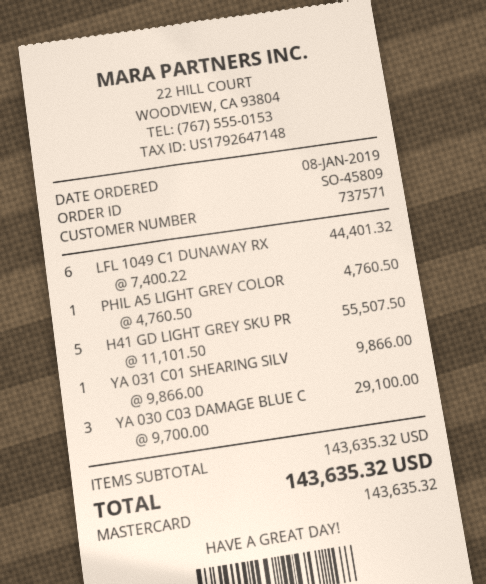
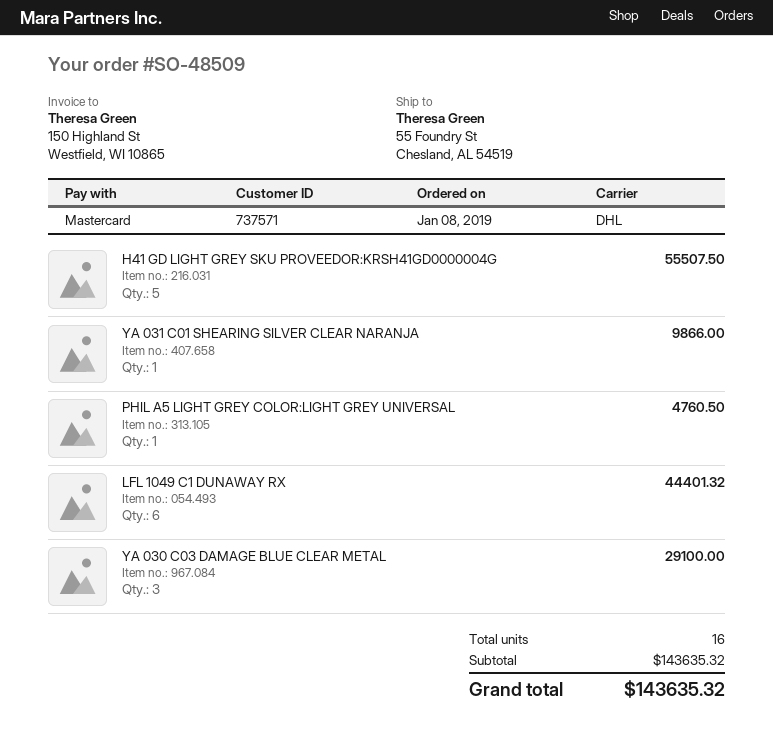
order number: SO-45809 -> SO-48509

